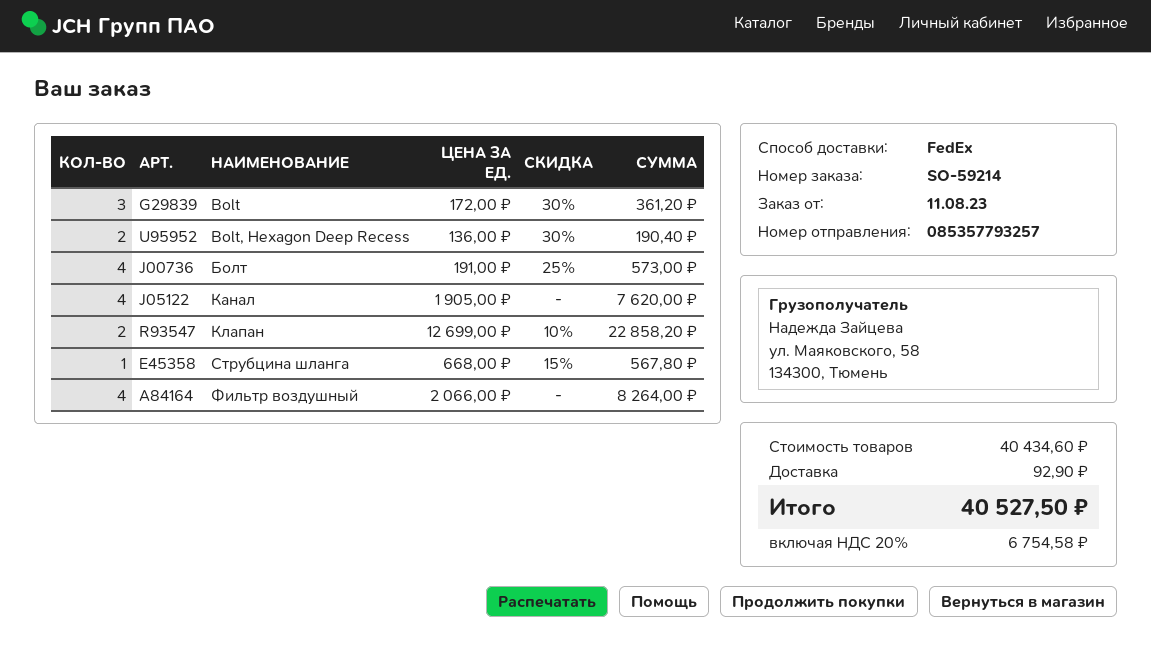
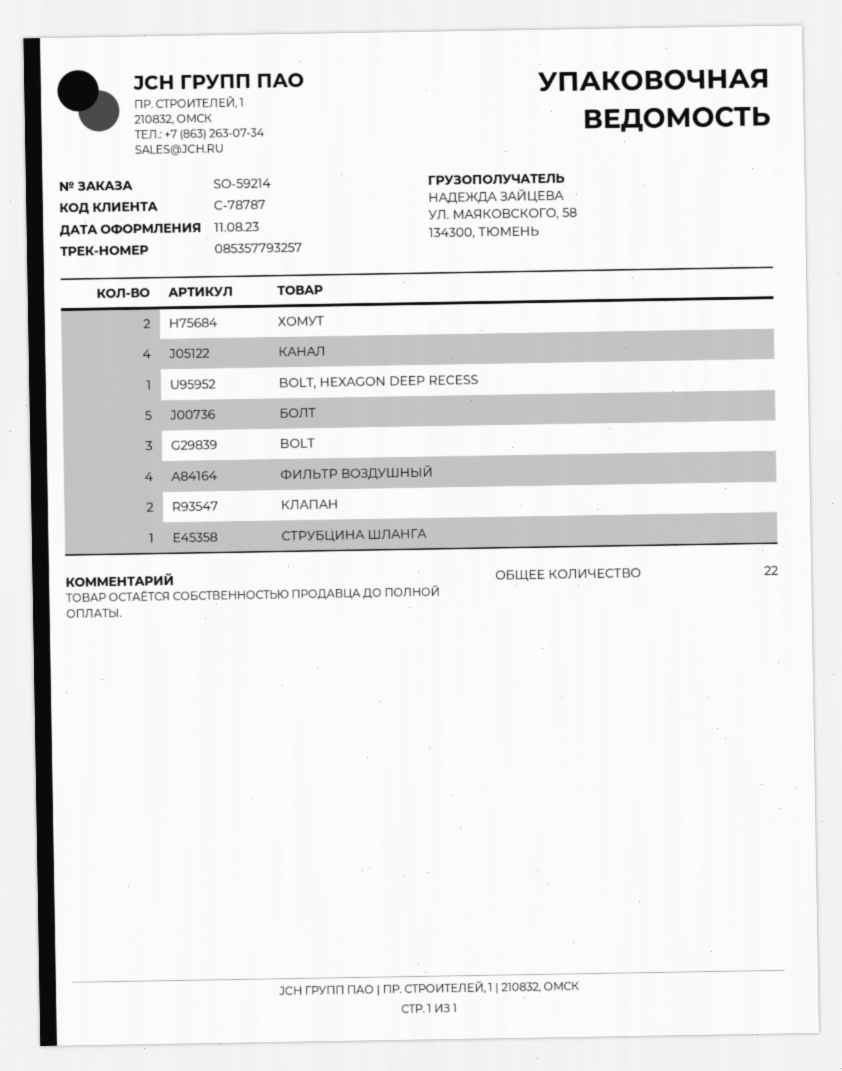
Bolt, Hexagon Deep Recess: 2 -> 1
Болт: 4 -> 5
ХОМУТ: none -> 2

